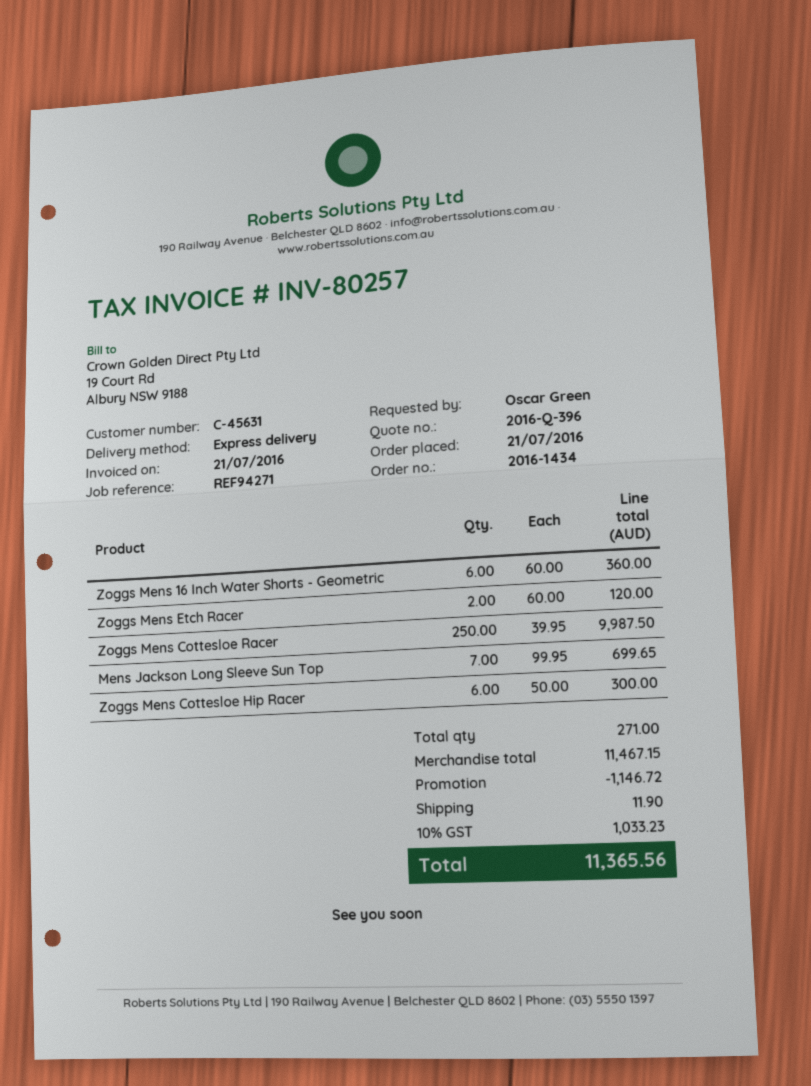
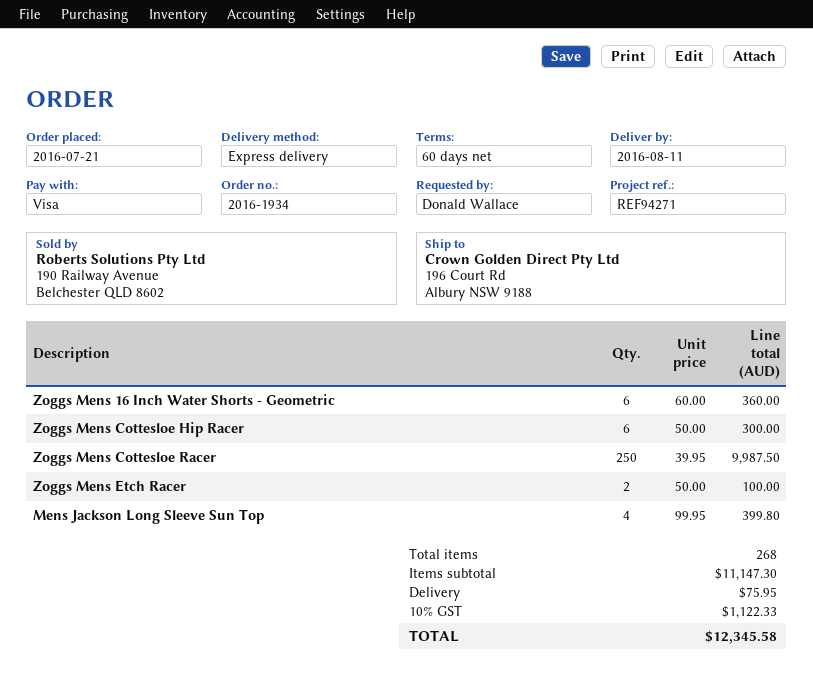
order number: 2016-1434 -> 2016-1934
ordered by: Oscar Green -> Donald Wallace
Zoggs Mens Etch Racer: 2 x 60.00 = 120.00 -> 2 x 50.00 = 100.00
Mens Jackson Long Sleeve Sun Top: 7 x 99.95 = 699.65 -> 4 x 99.95 = 399.80
total quantity: 271 -> 268
subtotal: 11467.15 -> 11147.30
discount: 1146.72 -> none
shipping: 11.90 -> 75.95
tax: 10% = 1033.23 -> 10% = 1122.33
total: 11365.56 -> 12345.58

